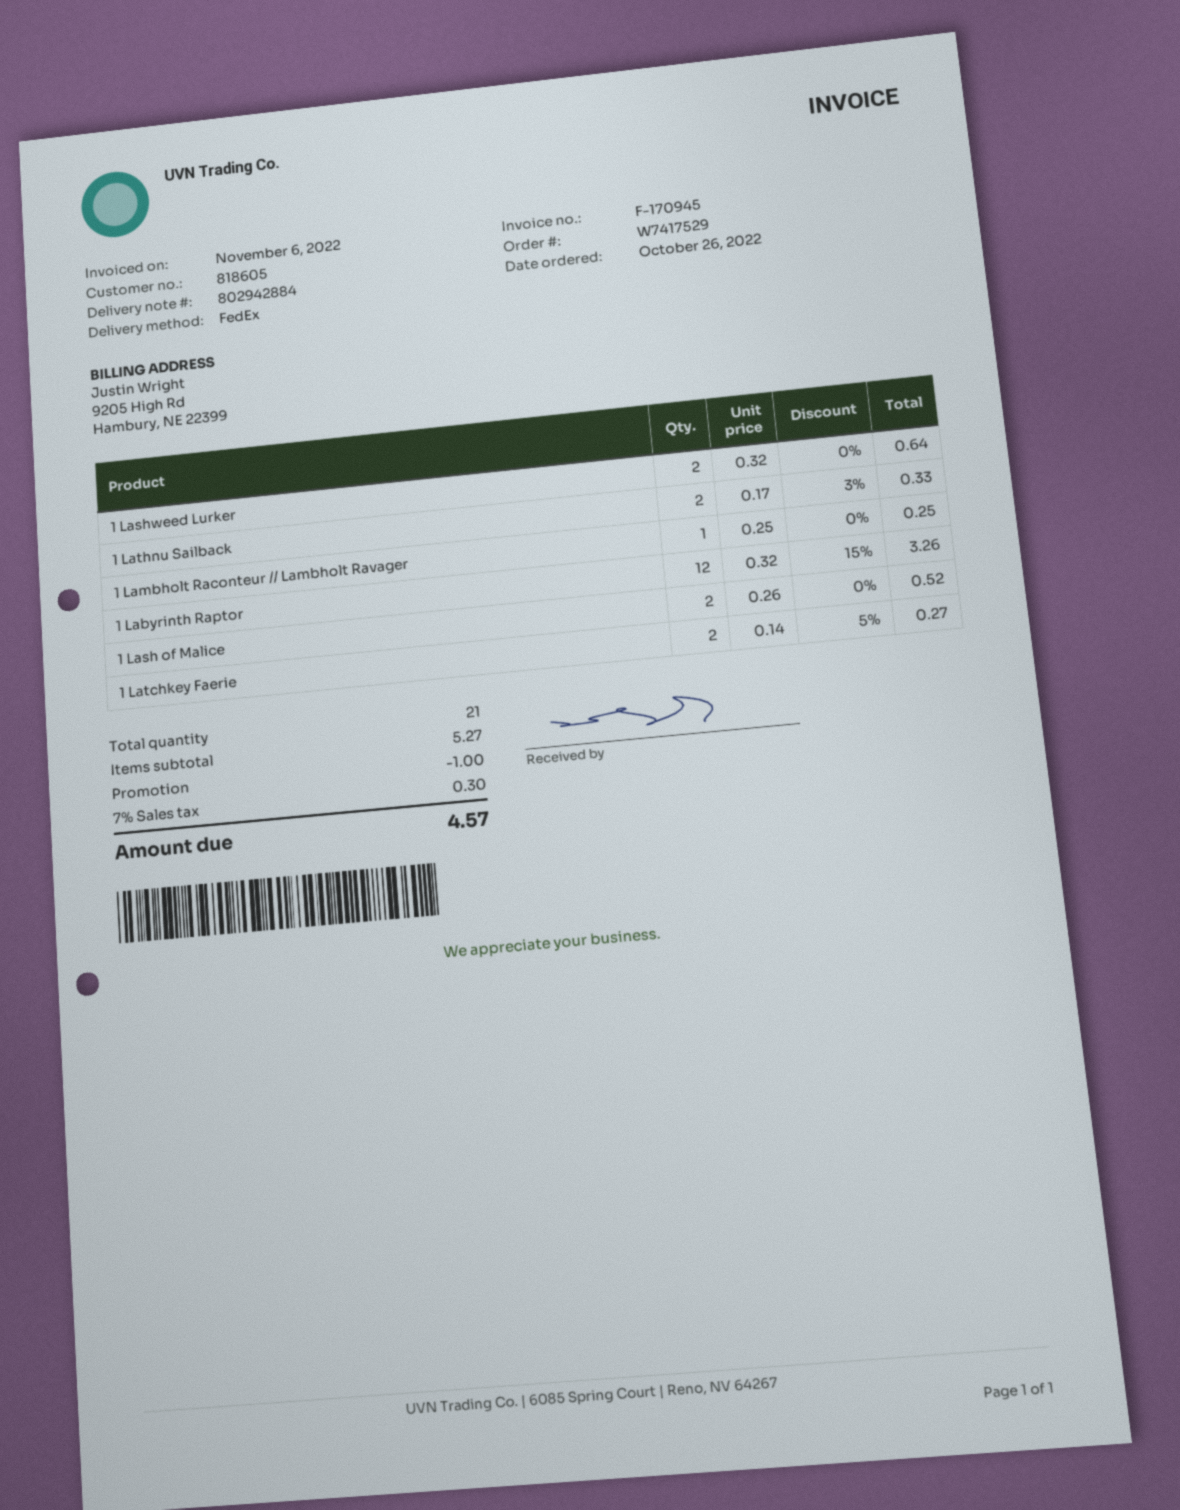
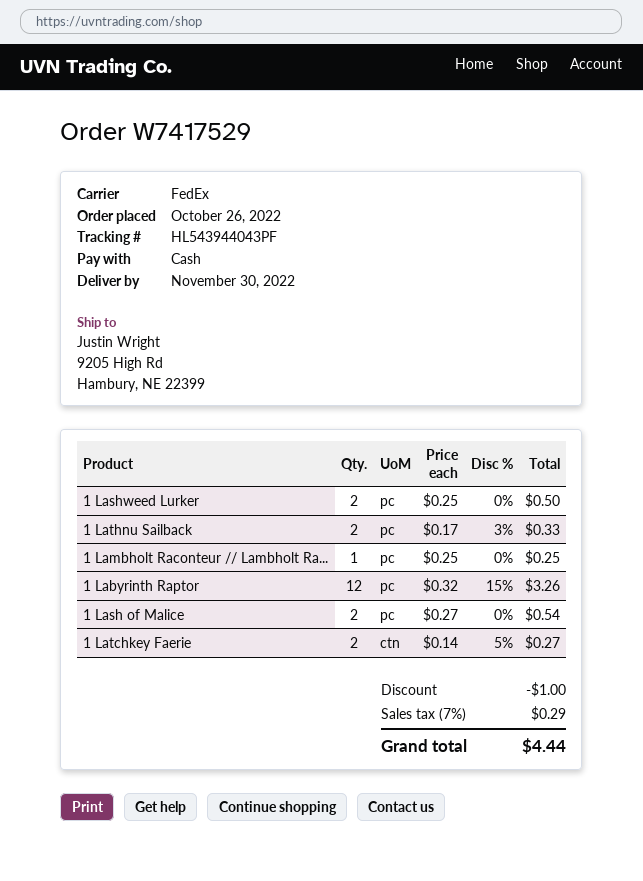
1 Lashweed Lurker: 2 x 0.32 = 0.64 -> 2 x 0.25 = 0.50
1 Lash of Malice: 2 x 0.26 = 0.52 -> 2 x 0.27 = 0.54
tax: 7% = 0.30 -> 7% = 0.29
total: 4.57 -> 4.44

